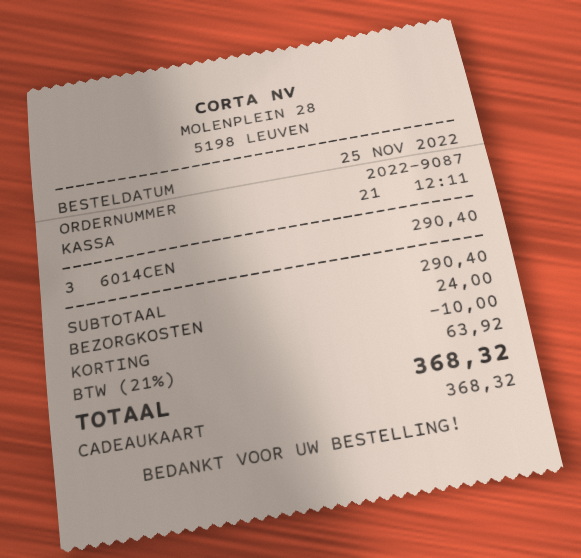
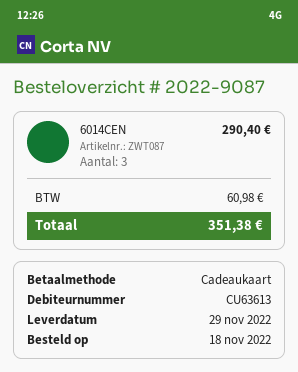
order date: 2022-11-25 -> 2022-11-18
discount: 10.00 -> none
shipping: 24.00 -> none
tax: 63.92 -> 60.98
total: 368.32 -> 351.38

